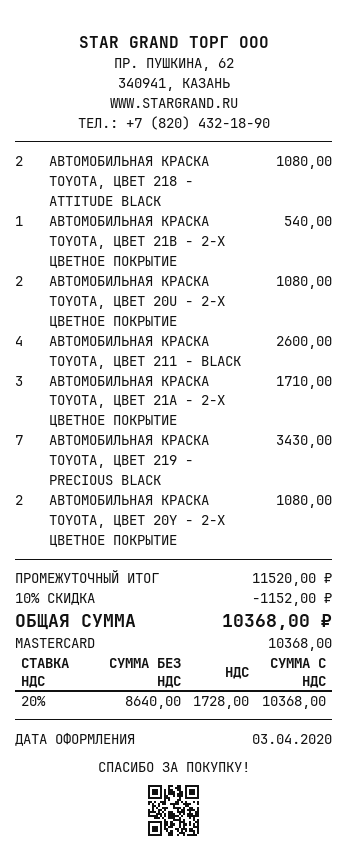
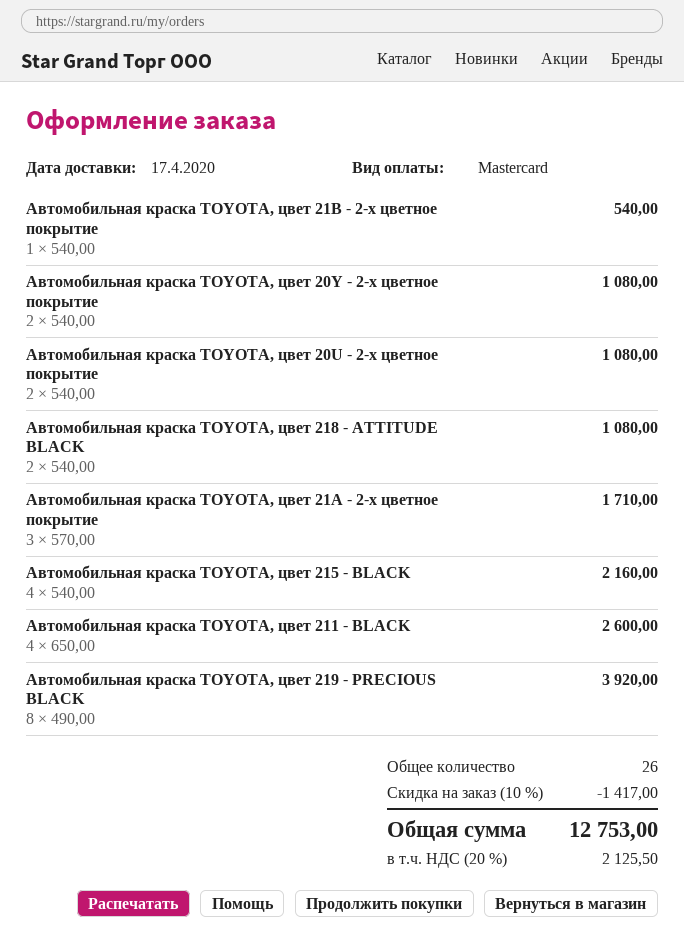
АВТОМОБИЛЬНАЯ КРАСКА TOYOTA, ЦВЕТ 219 - PRECIOUS BLACK: 7 for 3430.00 -> 8 for 3920.00
Автомобильная краска TOYOTA, цвет 215 - BLACK: none -> 4 for 2160.00
discount: 10% = 1152.00 -> 10% = 1417.00
tax: 20% = 1728.00 -> 20% = 2125.50
total: 10368.00 -> 12753.00

